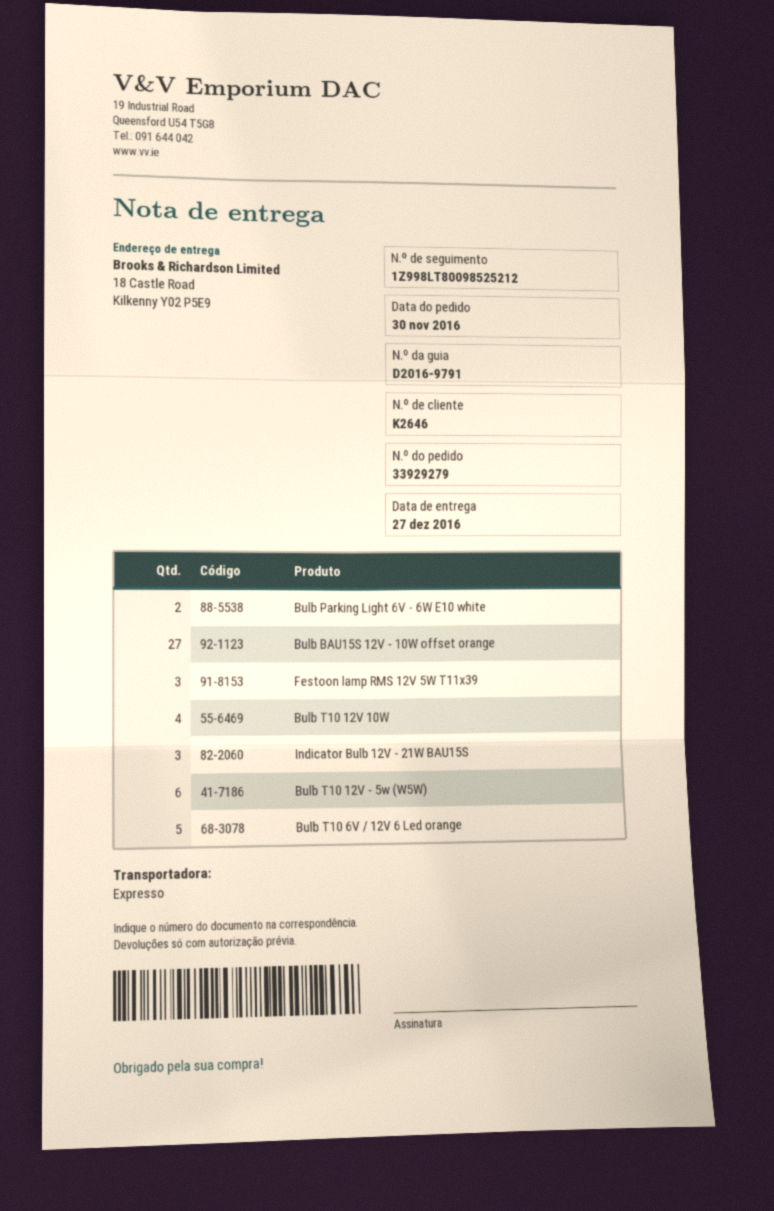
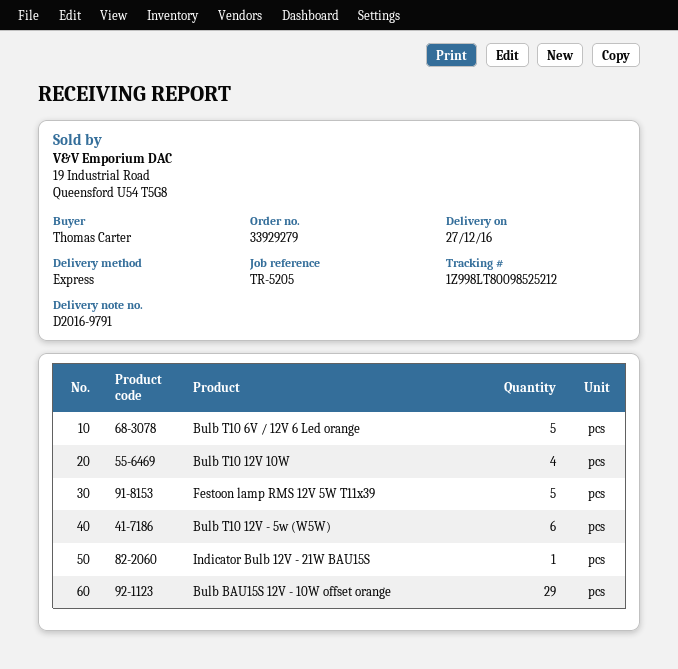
Bulb Parking Light 6V - 6W E10 white: 2 -> none
Bulb BAU15S 12V - 10W offset orange: 27 -> 29
Festoon lamp RMS 12V 5W T11x39: 3 -> 5
Indicator Bulb 12V - 21W BAU15S: 3 -> 1

